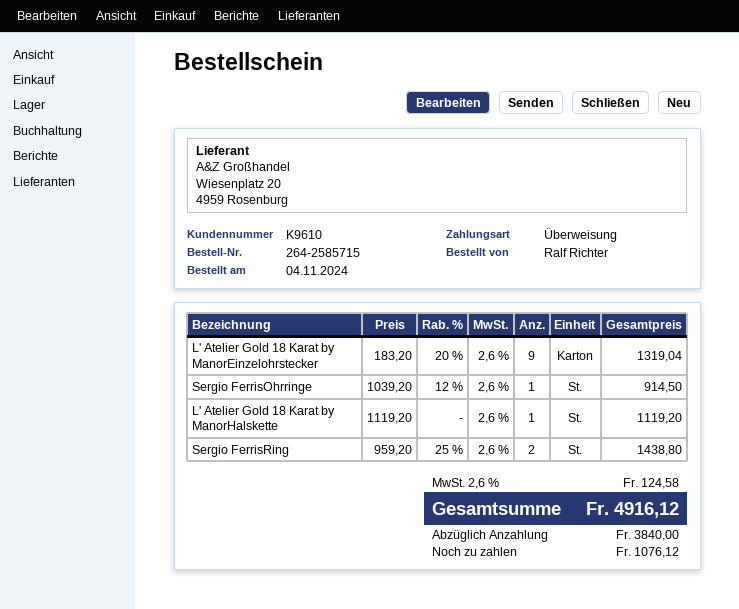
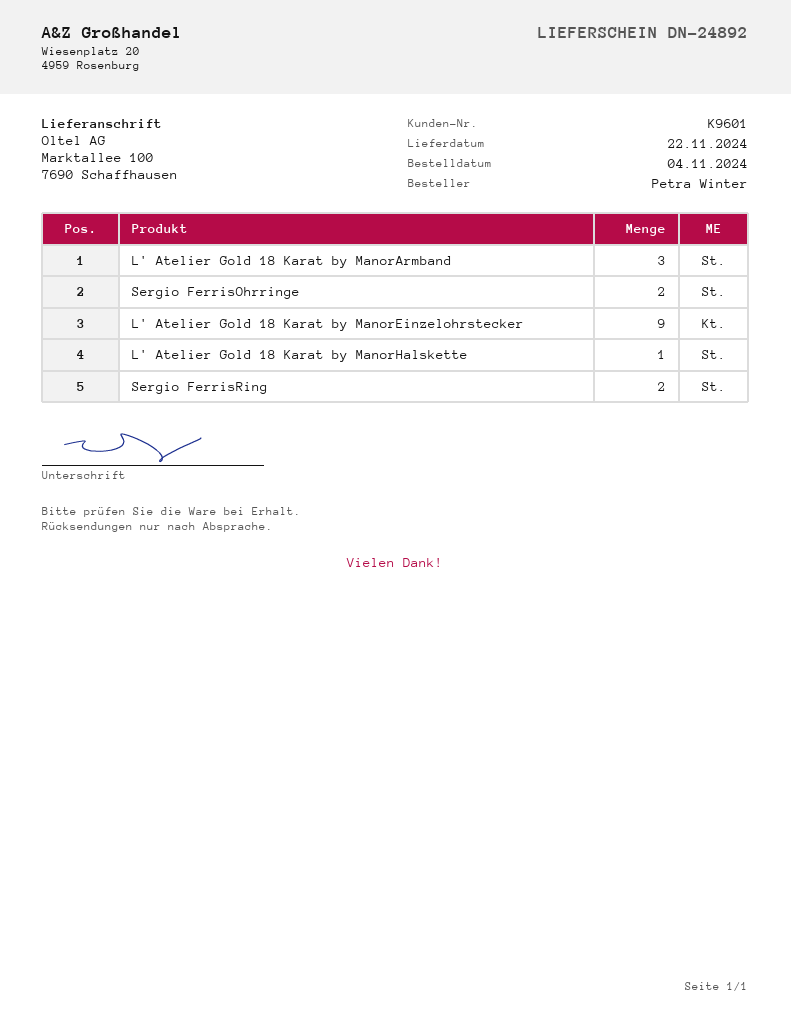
customer number: K9610 -> K9601
ordered by: Ralf Richter -> Petra Winter
Sergio FerrisOhrringe: 1 -> 2
L' Atelier Gold 18 Karat by ManorArmband: none -> 3

